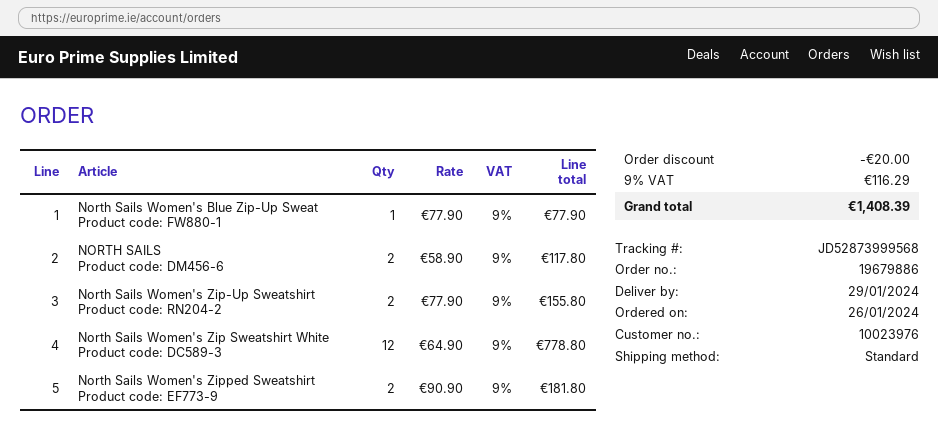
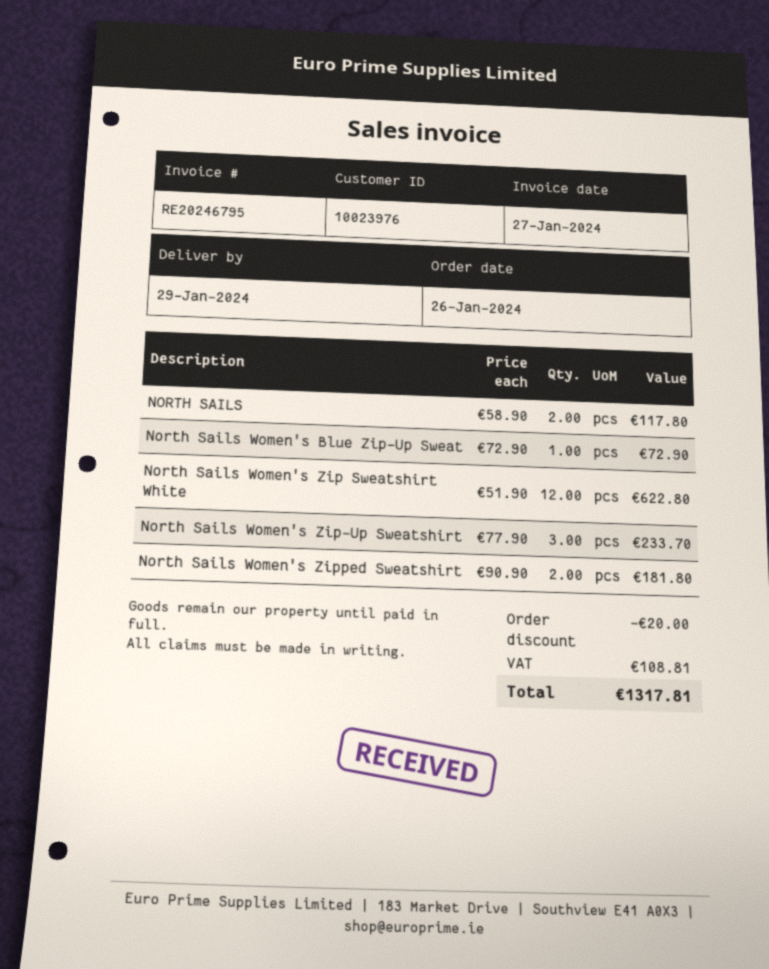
North Sails Women's Blue Zip-Up Sweat: 1 x 77.90 = 77.90 -> 1 x 72.90 = 72.90
North Sails Women's Zip-Up Sweatshirt: 2 x 77.90 = 155.80 -> 3 x 77.90 = 233.70
North Sails Women's Zip Sweatshirt White: 12 x 64.90 = 778.80 -> 12 x 51.90 = 622.80
tax: 116.29 -> 108.81
total: 1408.39 -> 1317.81

